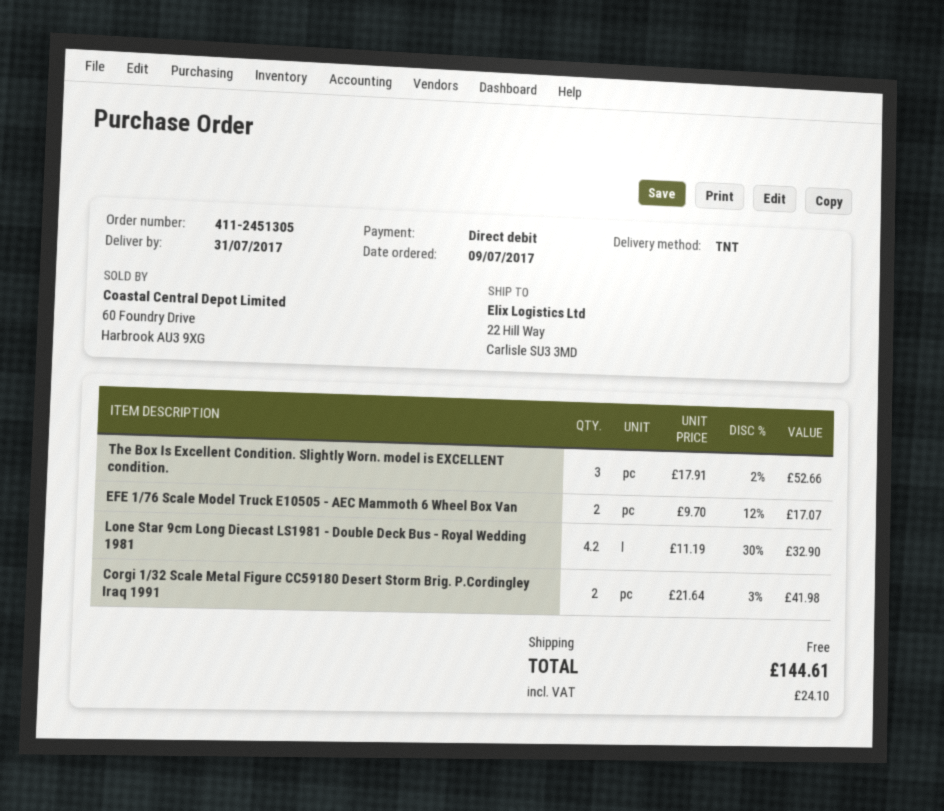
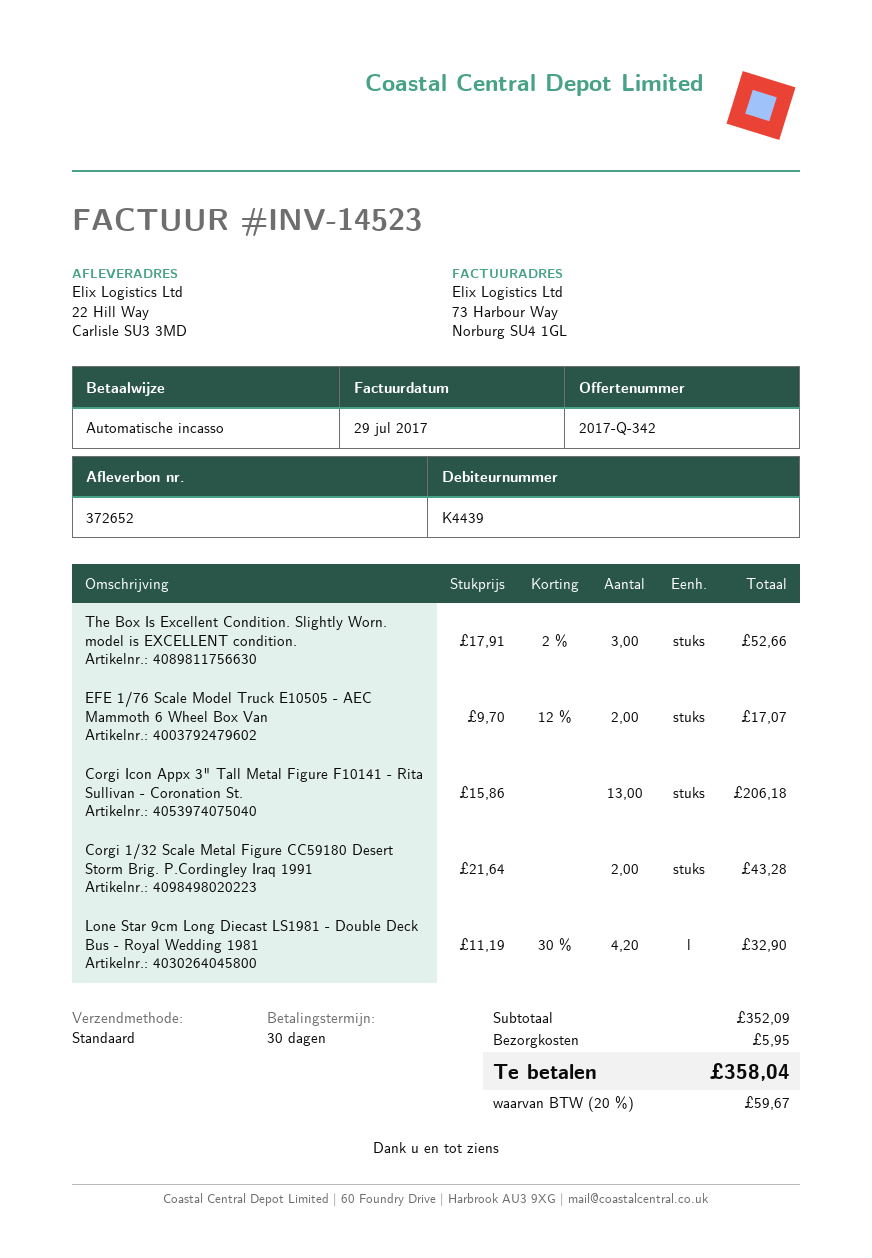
shipping method: TNT -> standard
Corgi 1/32 Scale Metal Figure CC59180 Desert Storm Brig. P.Cordingley Iraq 1991: 2 x 21.64 - 3% = 41.98 -> 2 x 21.64 = 43.28
Corgi Icon Appx 3" Tall Metal Figure F10141 - Rita Sullivan - Coronation St.: none -> 13 x 15.86 = 206.18
shipping: 0.00 -> 5.95
tax: 24.10 -> 59.67
total: 144.61 -> 358.04

